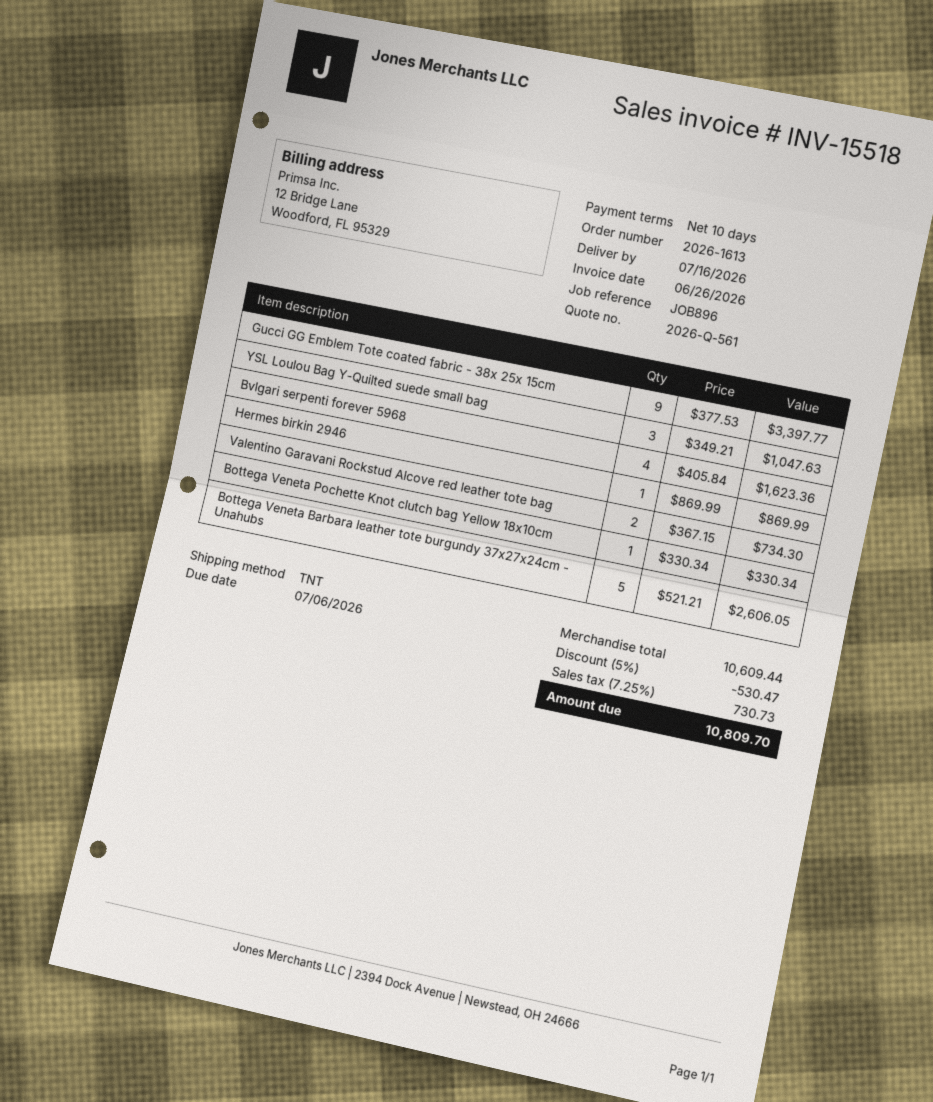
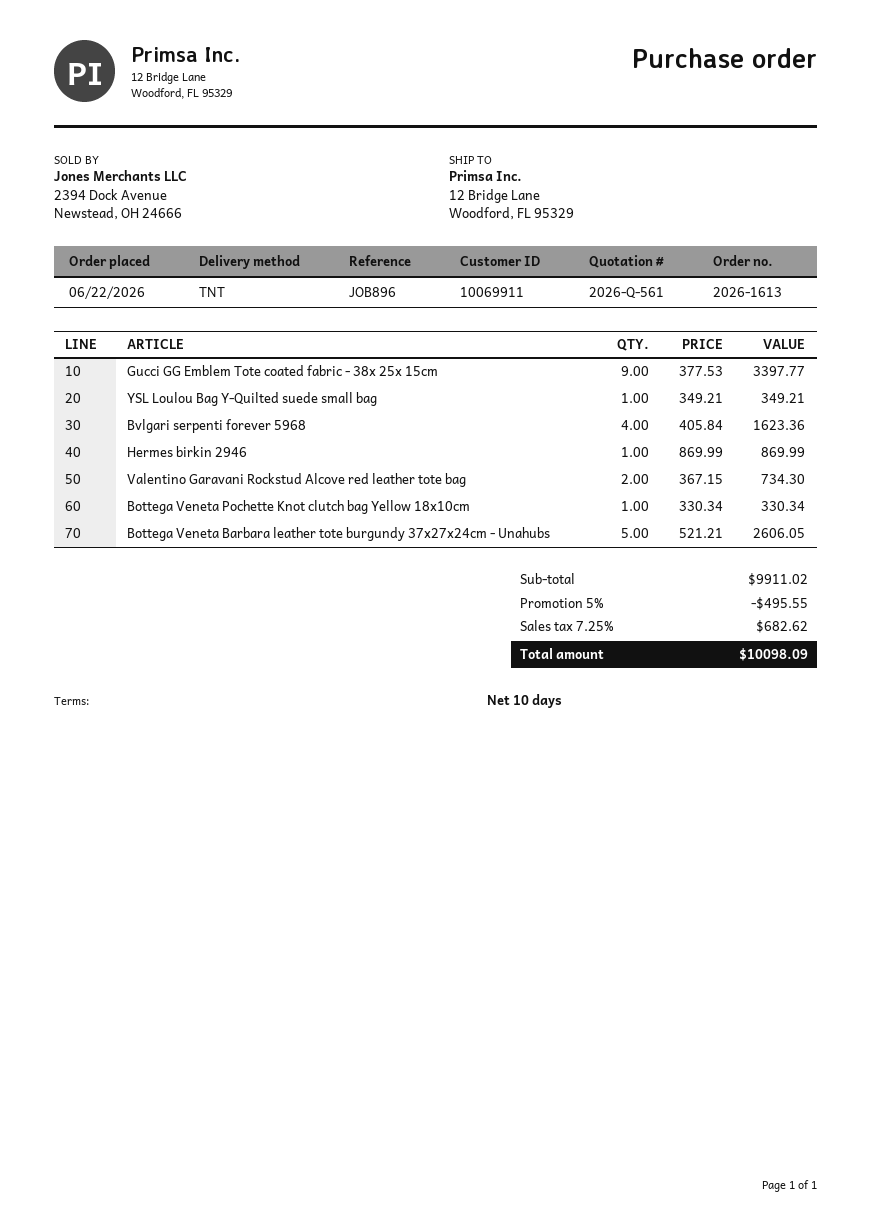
YSL Loulou Bag Y-Quilted suede small bag: 3 x 349.21 = 1047.63 -> 1 x 349.21 = 349.21
subtotal: 10609.44 -> 9911.02
discount: 5% = 530.47 -> 5% = 495.55
tax: 7.25% = 730.73 -> 7.25% = 682.62
total: 10809.70 -> 10098.09

